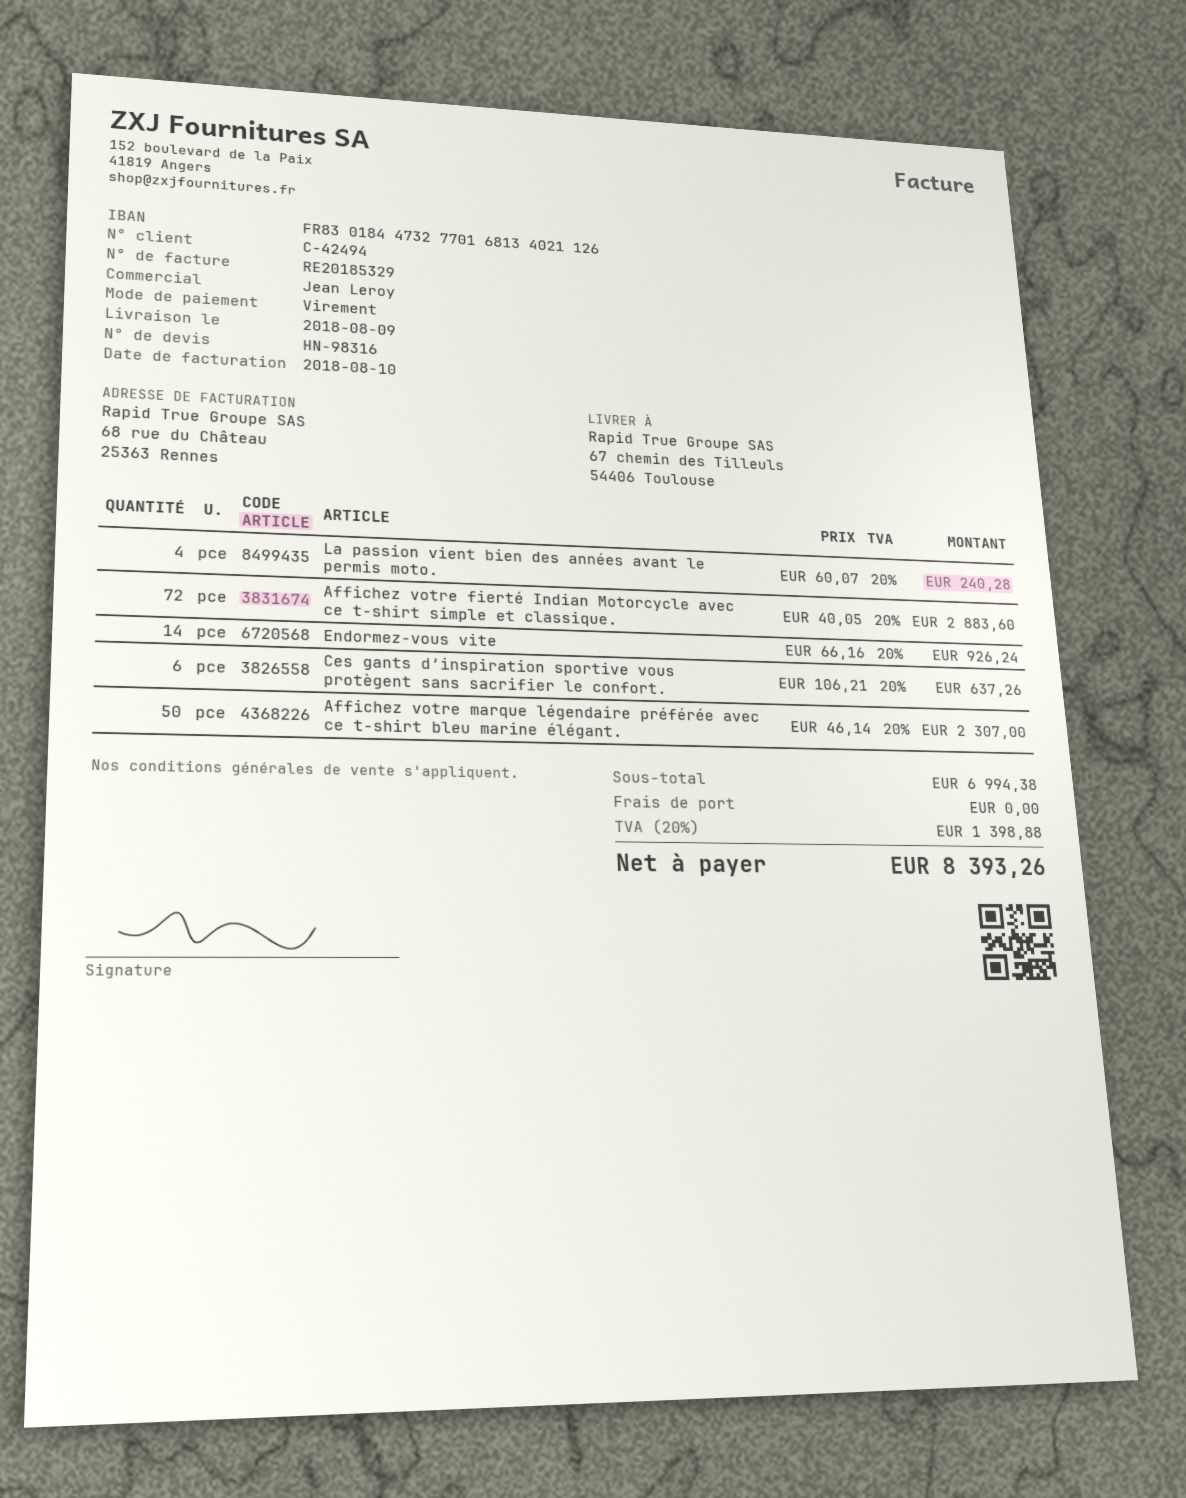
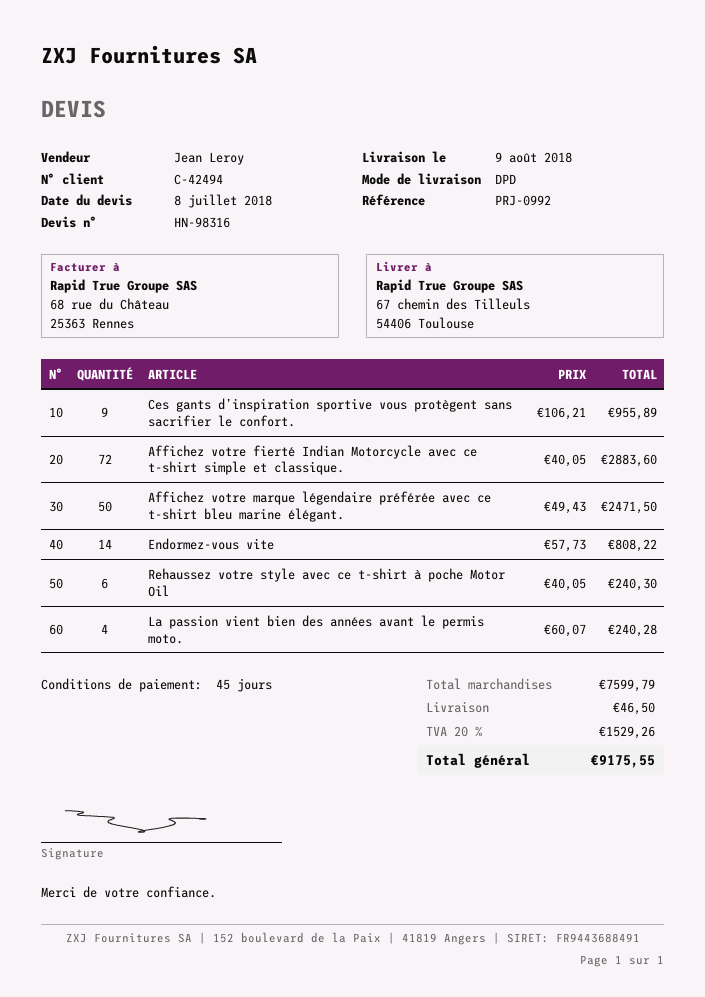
Endormez-vous vite: 14 x 66.16 = 926.24 -> 14 x 57.73 = 808.22
Ces gants d’inspiration sportive vous protègent sans sacrifier le confort.: 6 x 106.21 = 637.26 -> 9 x 106.21 = 955.89
Affichez votre marque légendaire préférée avec ce t-shirt bleu marine élégant.: 50 x 46.14 = 2307.00 -> 50 x 49.43 = 2471.50
Rehaussez votre style avec ce t-shirt à poche Motor Oil: none -> 6 x 40.05 = 240.30
subtotal: 6994.38 -> 7599.79
shipping: 0.00 -> 46.50
tax: 20% = 1398.88 -> 20% = 1529.26
total: 8393.26 -> 9175.55

